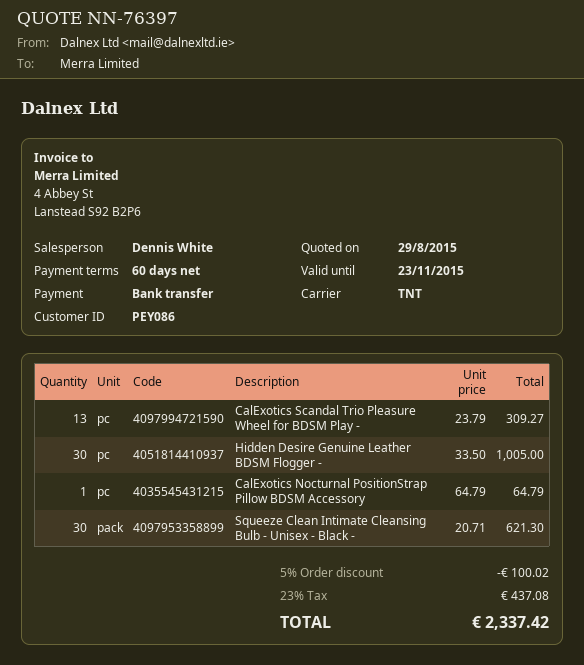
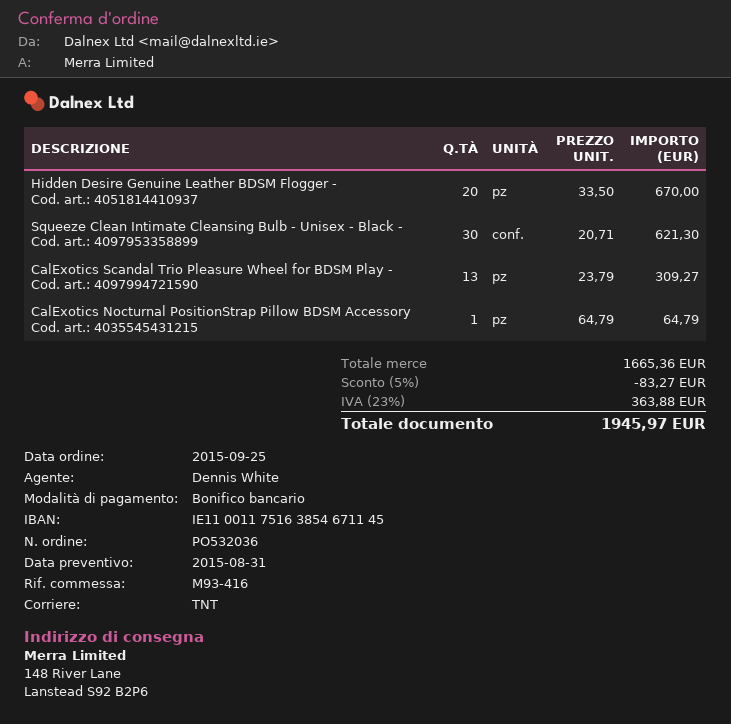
quote date: 2015-08-29 -> 2015-08-31
Hidden Desire Genuine Leather BDSM Flogger -: 30 x 33.50 = 1005.00 -> 20 x 33.50 = 670.00
discount: 5% = 100.02 -> 5% = 83.27
tax: 23% = 437.08 -> 23% = 363.88
total: 2337.42 -> 1945.97

